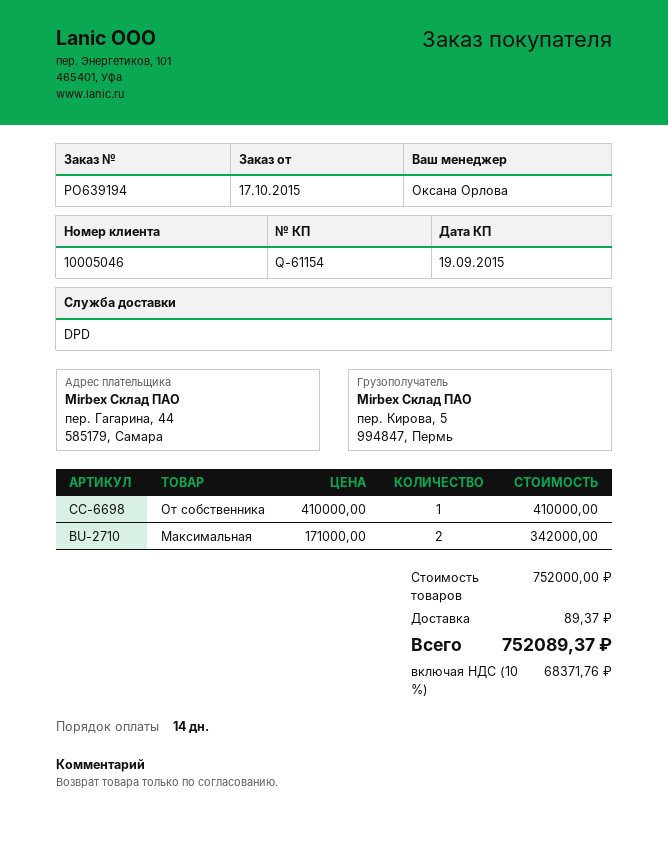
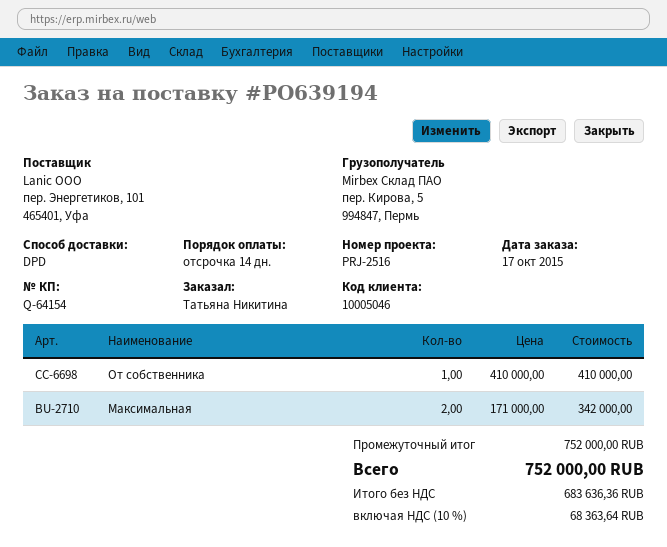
quote number: Q-61154 -> Q-64154
shipping: 89.37 -> none
tax: 10% = 68371.76 -> 10% = 68363.64
total: 752089.37 -> 752000.00

